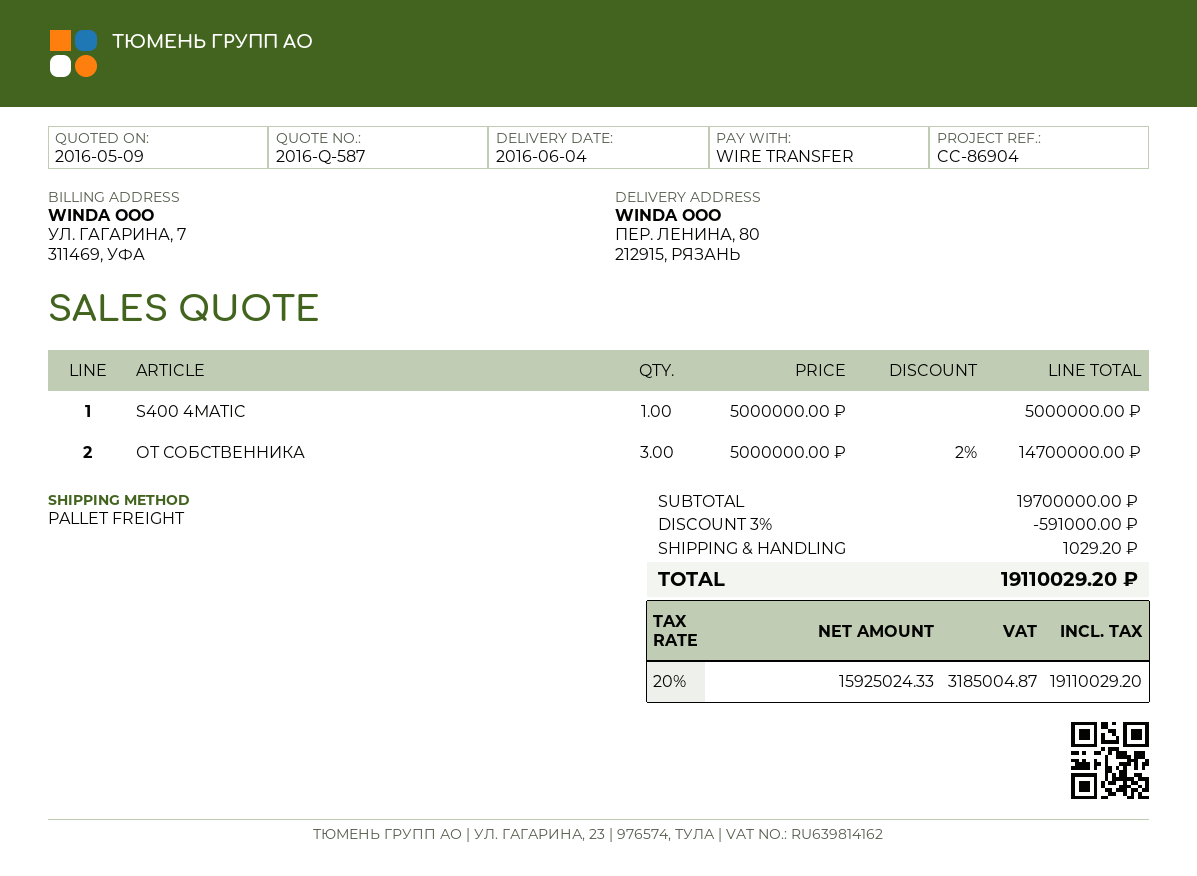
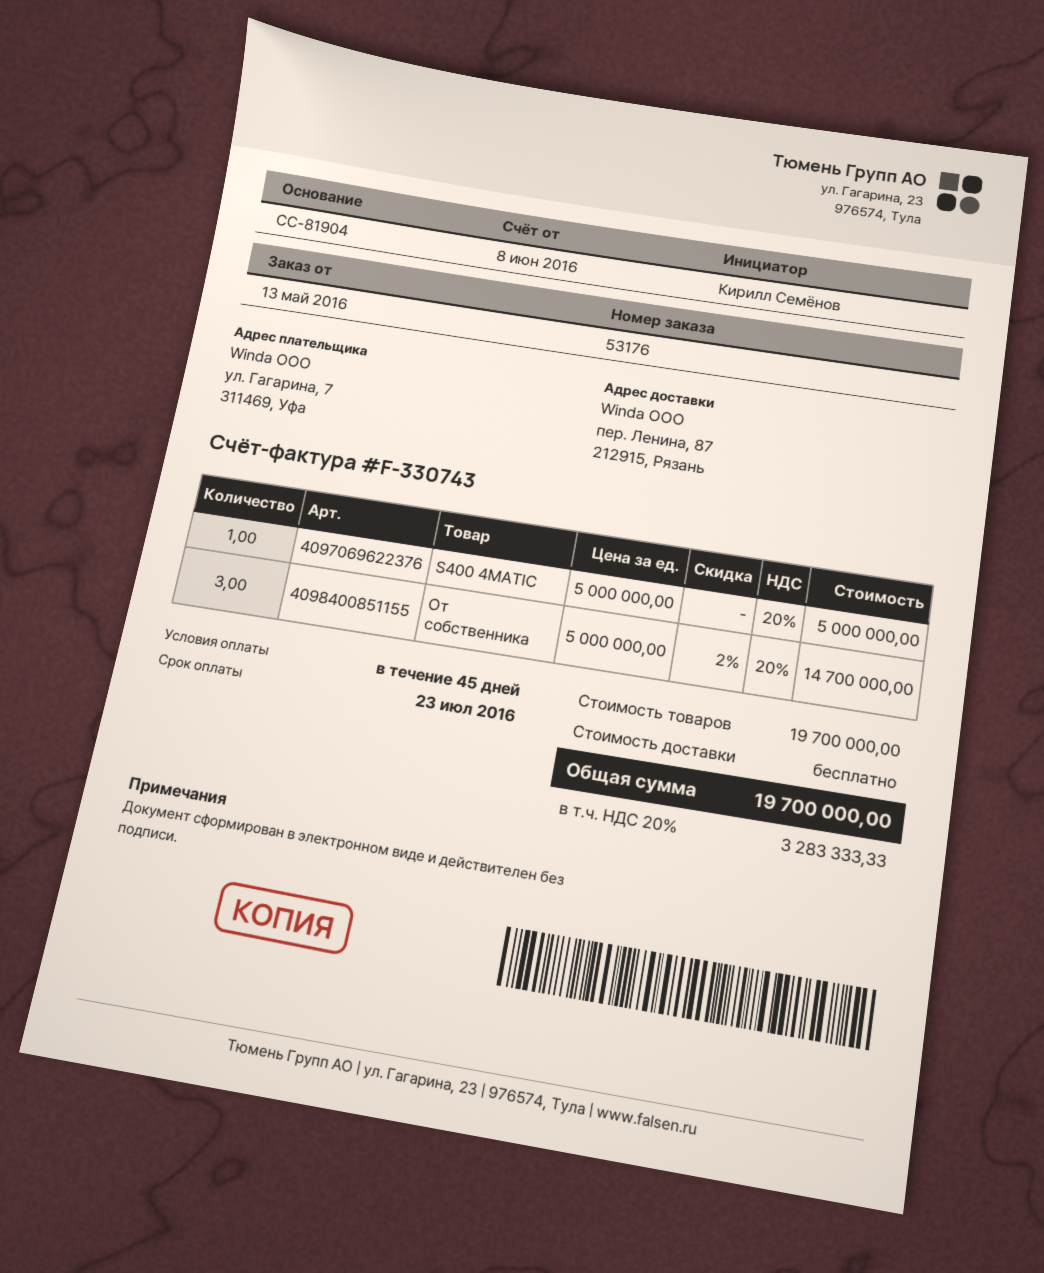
reference: CC-86904 -> CC-81904
ship to: ПЕР. ЛЕНИНА, 80, 212915, РЯЗАНЬ -> пер. Ленина, 87, 212915, Рязань
discount: 3% = 591000.00 -> none
shipping: 1029.20 -> 0.00
tax: 20% = 3185004.87 -> 20% = 3283333.33
total: 19110029.20 -> 19700000.00

